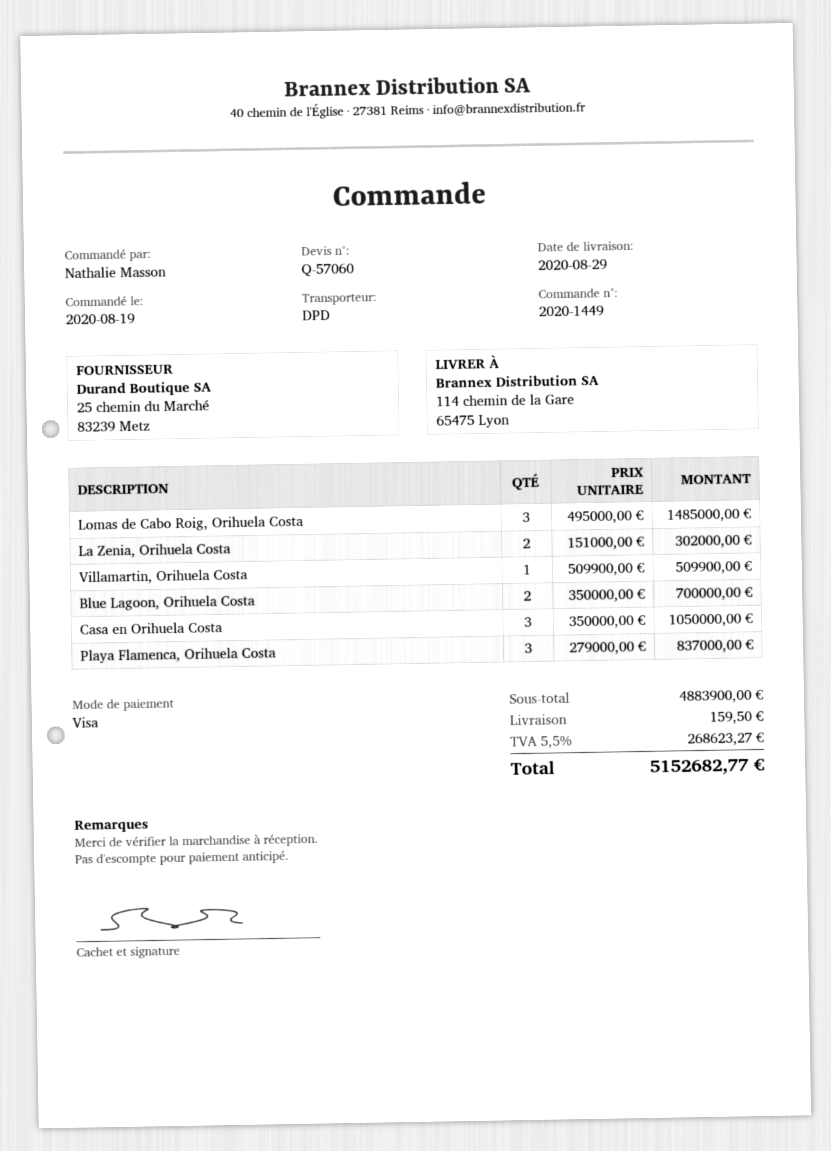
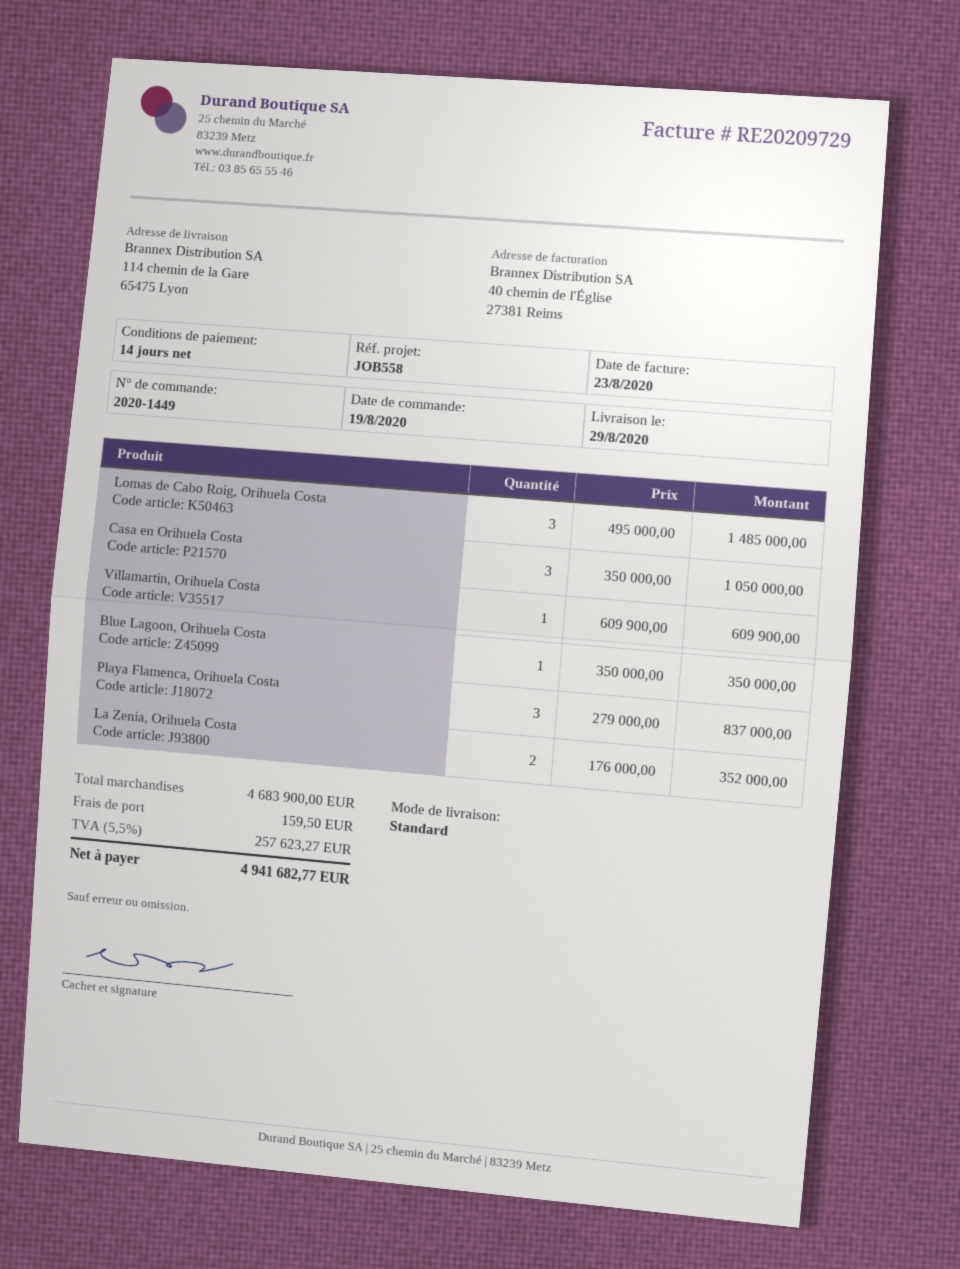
shipping method: DPD -> standard
La Zenia, Orihuela Costa: 2 x 151000.00 = 302000.00 -> 2 x 176000.00 = 352000.00
Villamartin, Orihuela Costa: 1 x 509900.00 = 509900.00 -> 1 x 609900.00 = 609900.00
Blue Lagoon, Orihuela Costa: 2 x 350000.00 = 700000.00 -> 1 x 350000.00 = 350000.00
subtotal: 4883900.00 -> 4683900.00
tax: 5.5% = 268623.27 -> 5.5% = 257623.27
total: 5152682.77 -> 4941682.77

